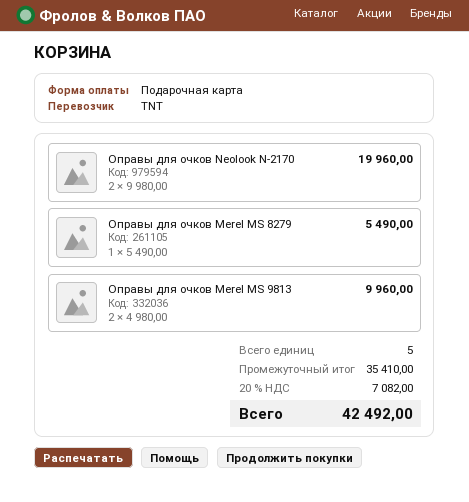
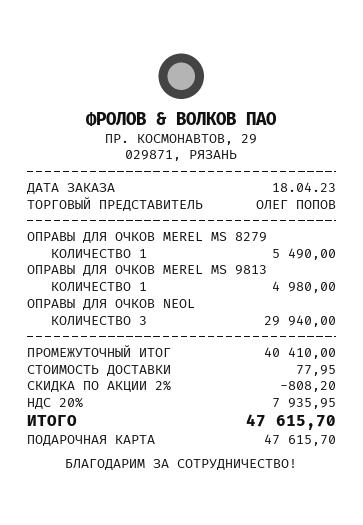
Оправы для очков Neolook N-2170: 2 for 19960.00 -> 3 for 29940.00
Оправы для очков Merel MS 9813: 2 for 9960.00 -> 1 for 4980.00
subtotal: 35410.00 -> 40410.00
discount: none -> 2% = 808.20
shipping: none -> 77.95
tax: 20% = 7082.00 -> 20% = 7935.95
total: 42492.00 -> 47615.70

